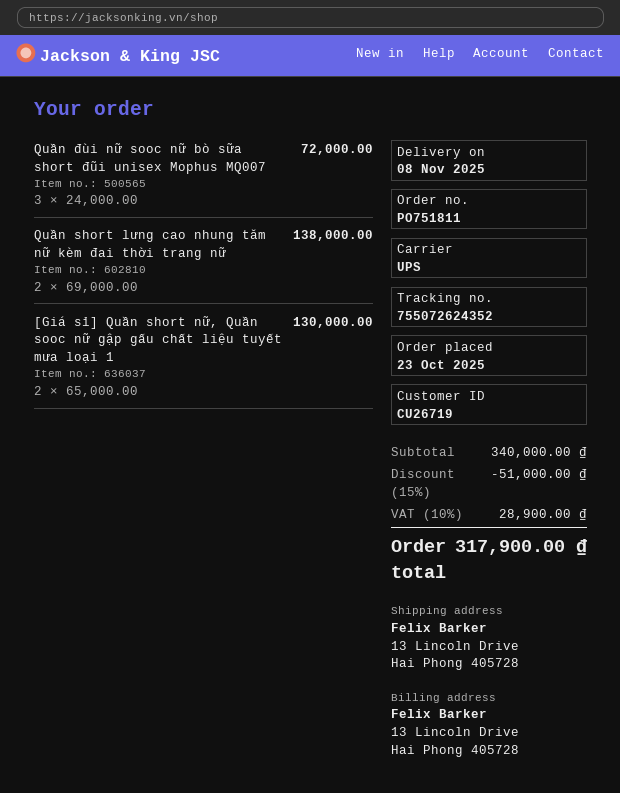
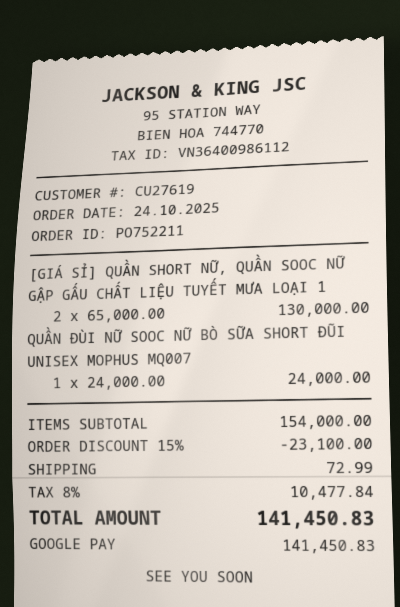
order number: PO751811 -> PO752211
order date: 2025-10-23 -> 2025-10-24
customer number: CU26719 -> CU27619
Quần đùi nữ sooc nữ bò sữa short đũi unisex Mophus MQ007: 3 x 24000.00 = 72000.00 -> 1 x 24000.00 = 24000.00
Quần short lưng cao nhung tăm nữ kèm đai thời trang nữ: 2 x 69000.00 = 138000.00 -> none
subtotal: 340000.00 -> 154000.00
discount: 15% = 51000.00 -> 15% = 23100.00
shipping: none -> 72.99
tax: 10% = 28900.00 -> 8% = 10477.84
total: 317900.00 -> 141450.83

